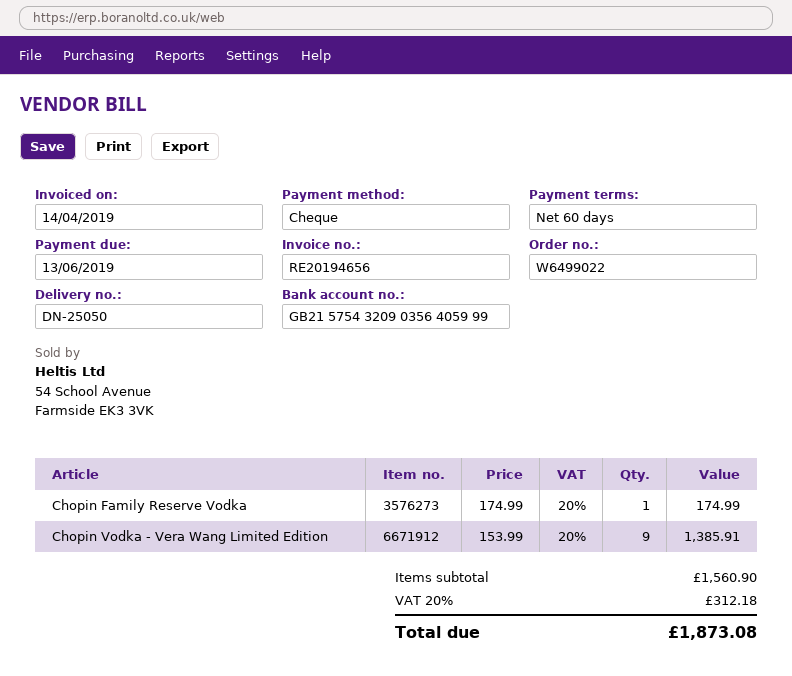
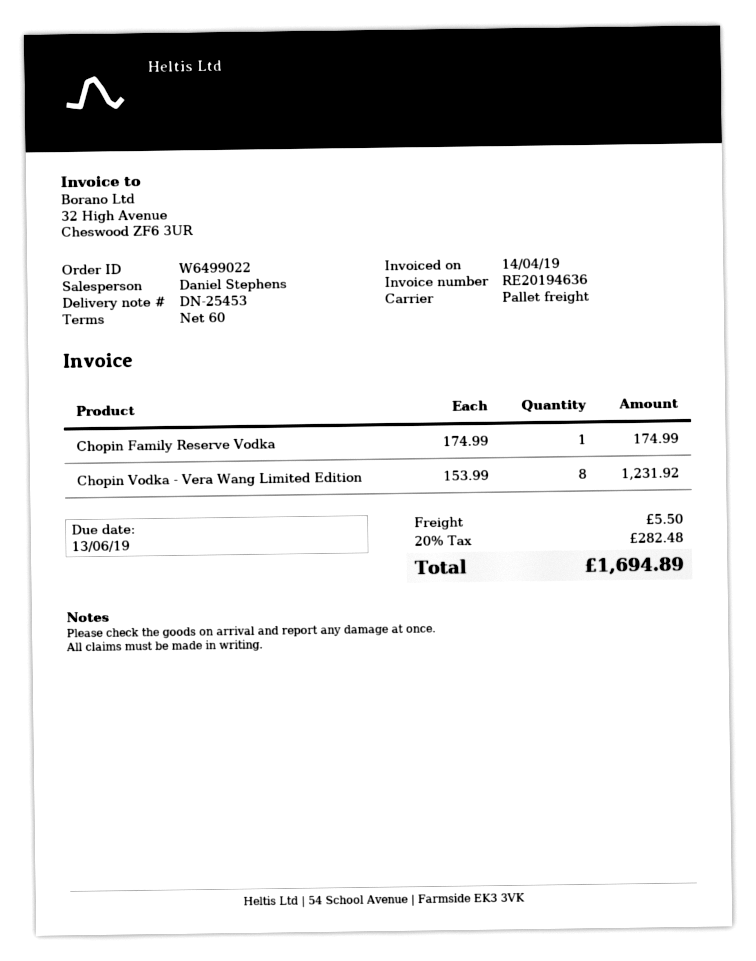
delivery note number: DN-25050 -> DN-25453
invoice number: RE20194656 -> RE20194636
Chopin Vodka - Vera Wang Limited Edition: 9 x 153.99 = 1385.91 -> 8 x 153.99 = 1231.92
shipping: none -> 5.50
tax: 20% = 312.18 -> 20% = 282.48
total: 1873.08 -> 1694.89

